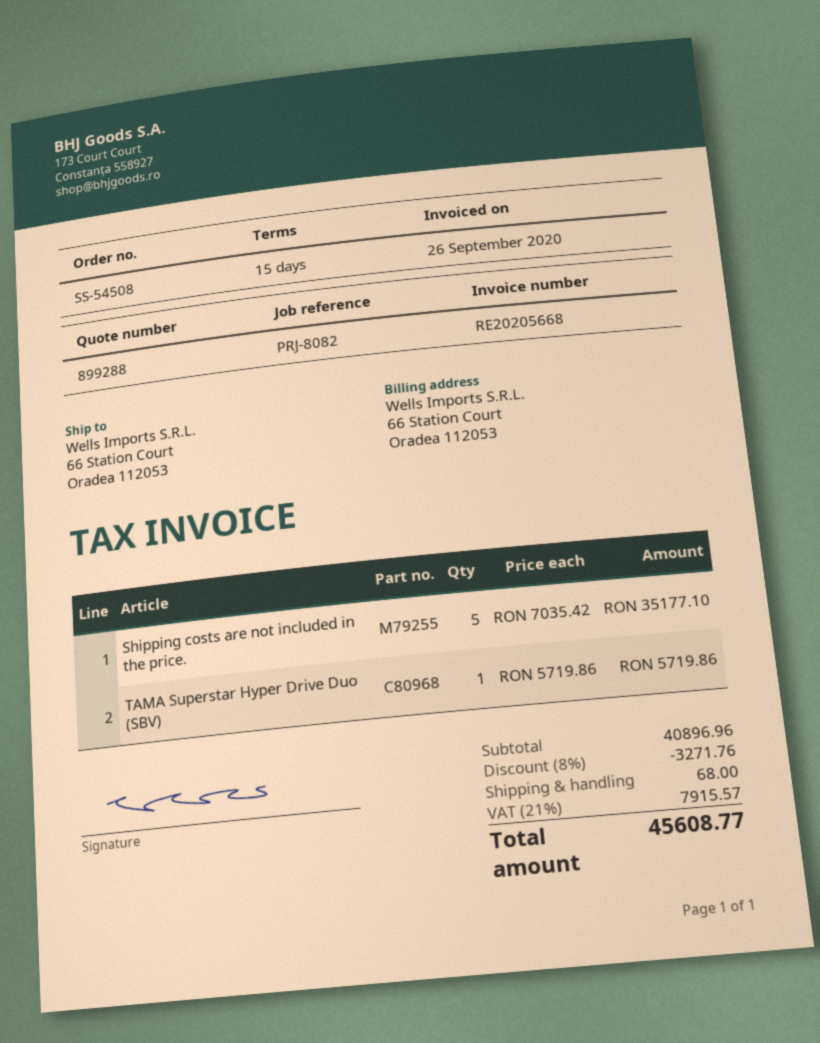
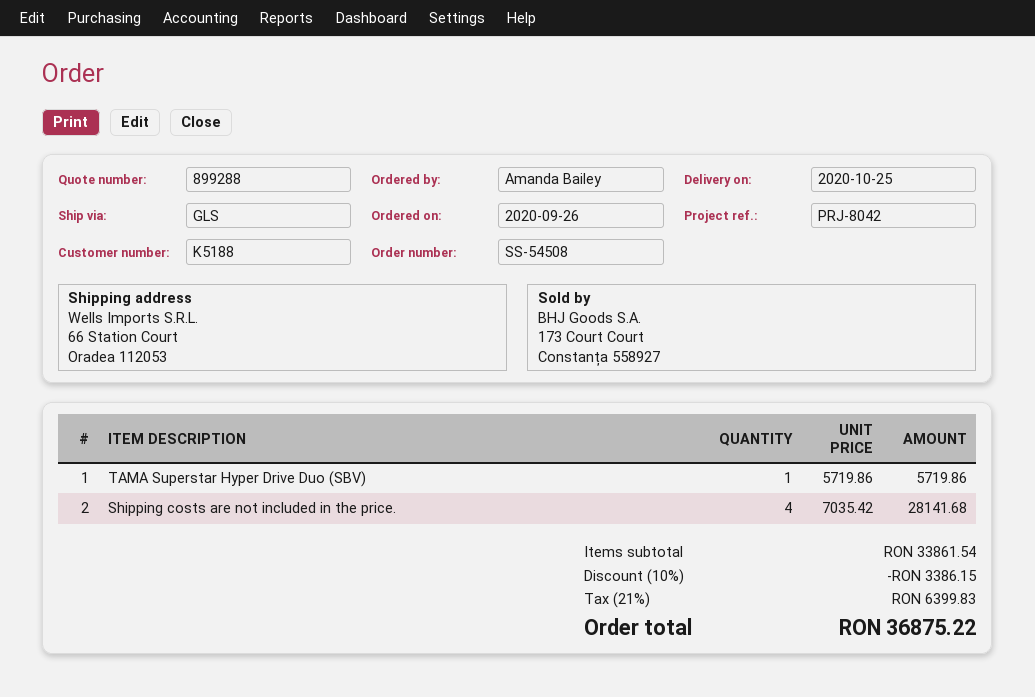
reference: PRJ-8082 -> PRJ-8042
Shipping costs are not included in the price.: 5 x 7035.42 = 35177.10 -> 4 x 7035.42 = 28141.68
subtotal: 40896.96 -> 33861.54
discount: 8% = 3271.76 -> 10% = 3386.15
shipping: 68.00 -> none
tax: 21% = 7915.57 -> 21% = 6399.83
total: 45608.77 -> 36875.22

